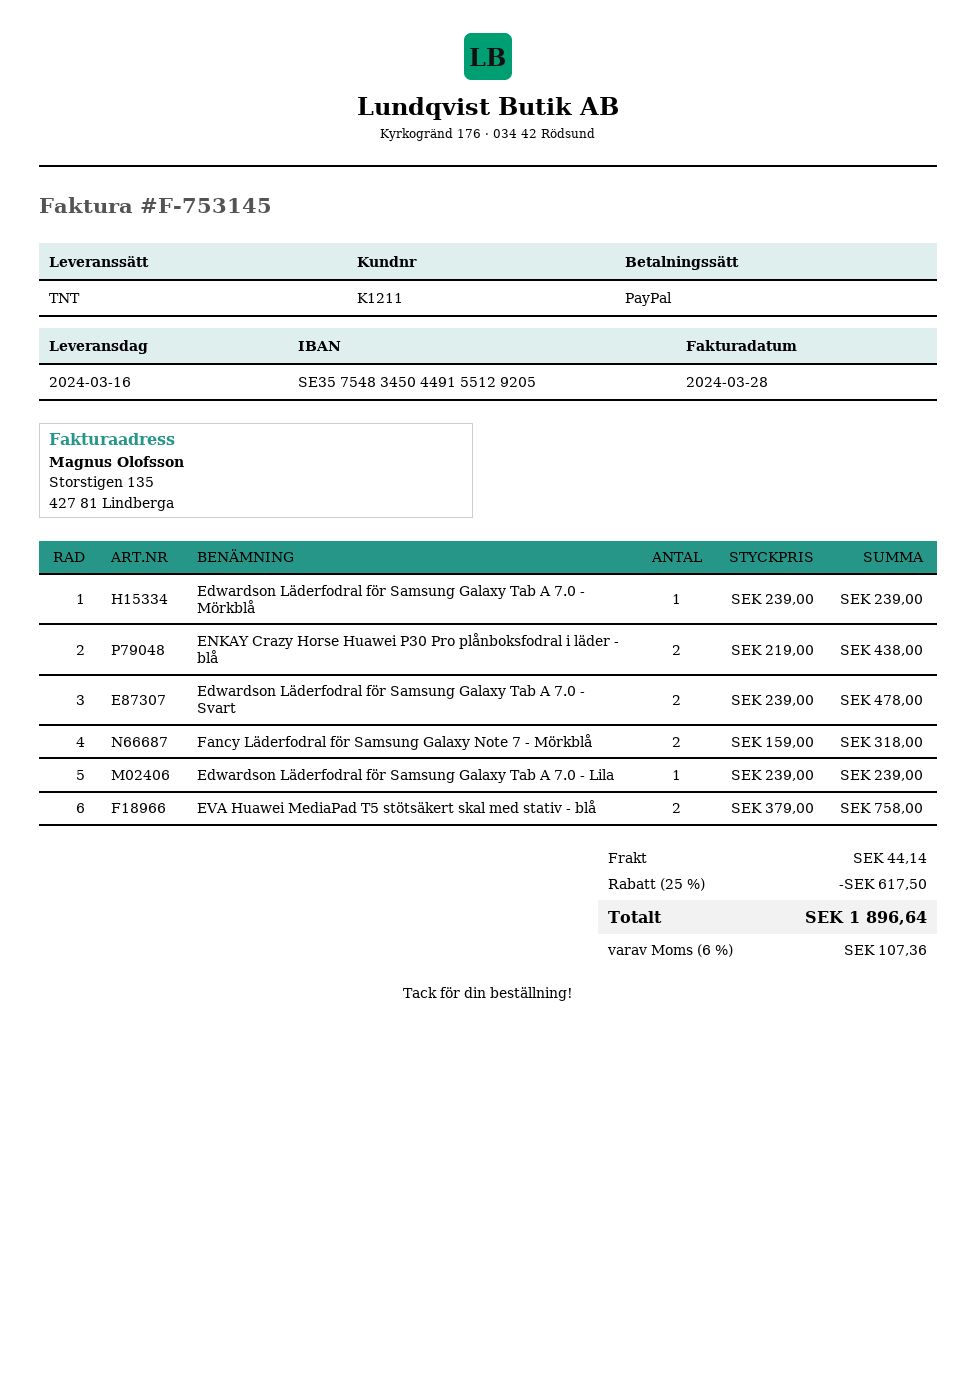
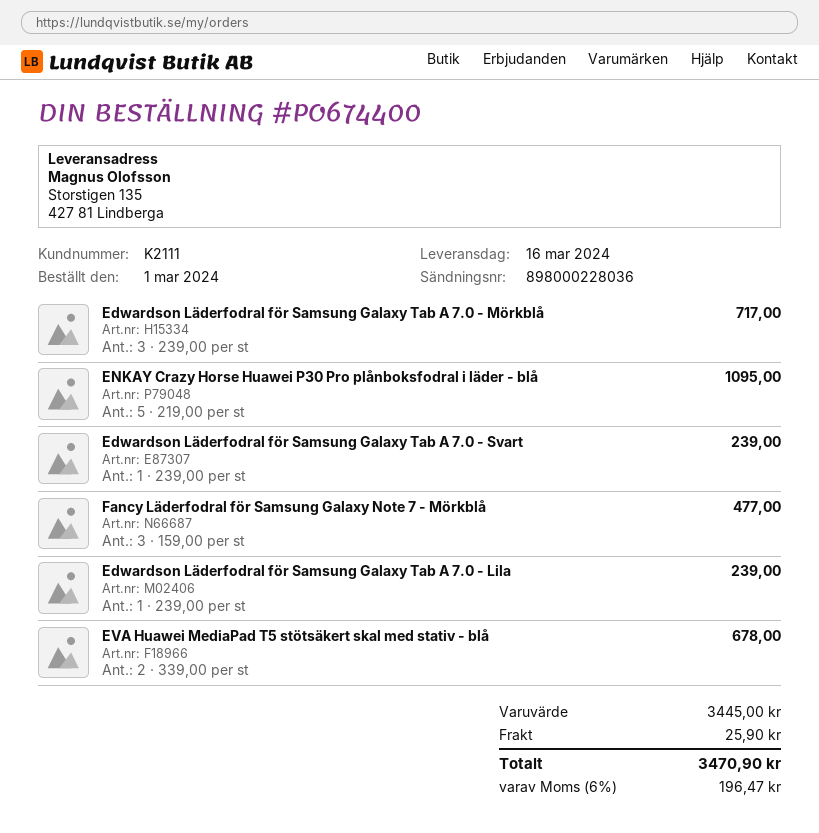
customer number: K1211 -> K2111
Edwardson Läderfodral för Samsung Galaxy Tab A 7.0 - Mörkblå: 1 x 239.00 = 239.00 -> 3 x 239.00 = 717.00
ENKAY Crazy Horse Huawei P30 Pro plånboksfodral i läder - blå: 2 x 219.00 = 438.00 -> 5 x 219.00 = 1095.00
Edwardson Läderfodral för Samsung Galaxy Tab A 7.0 - Svart: 2 x 239.00 = 478.00 -> 1 x 239.00 = 239.00
Fancy Läderfodral för Samsung Galaxy Note 7 - Mörkblå: 2 x 159.00 = 318.00 -> 3 x 159.00 = 477.00
EVA Huawei MediaPad T5 stötsäkert skal med stativ - blå: 2 x 379.00 = 758.00 -> 2 x 339.00 = 678.00
discount: 25% = 617.50 -> none
shipping: 44.14 -> 25.90
tax: 6% = 107.36 -> 6% = 196.47
total: 1896.64 -> 3470.90

